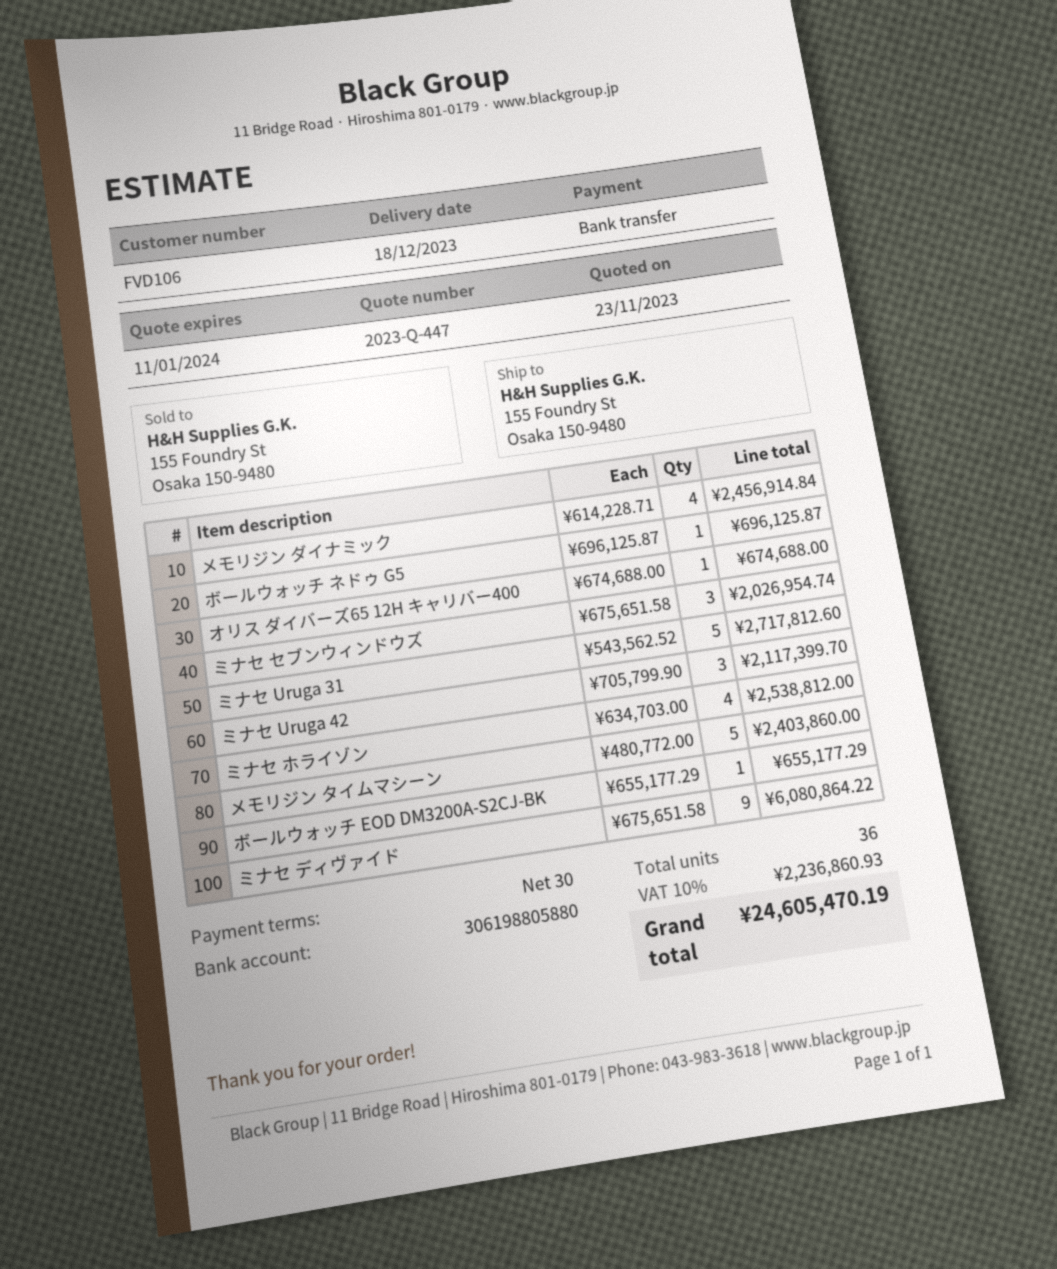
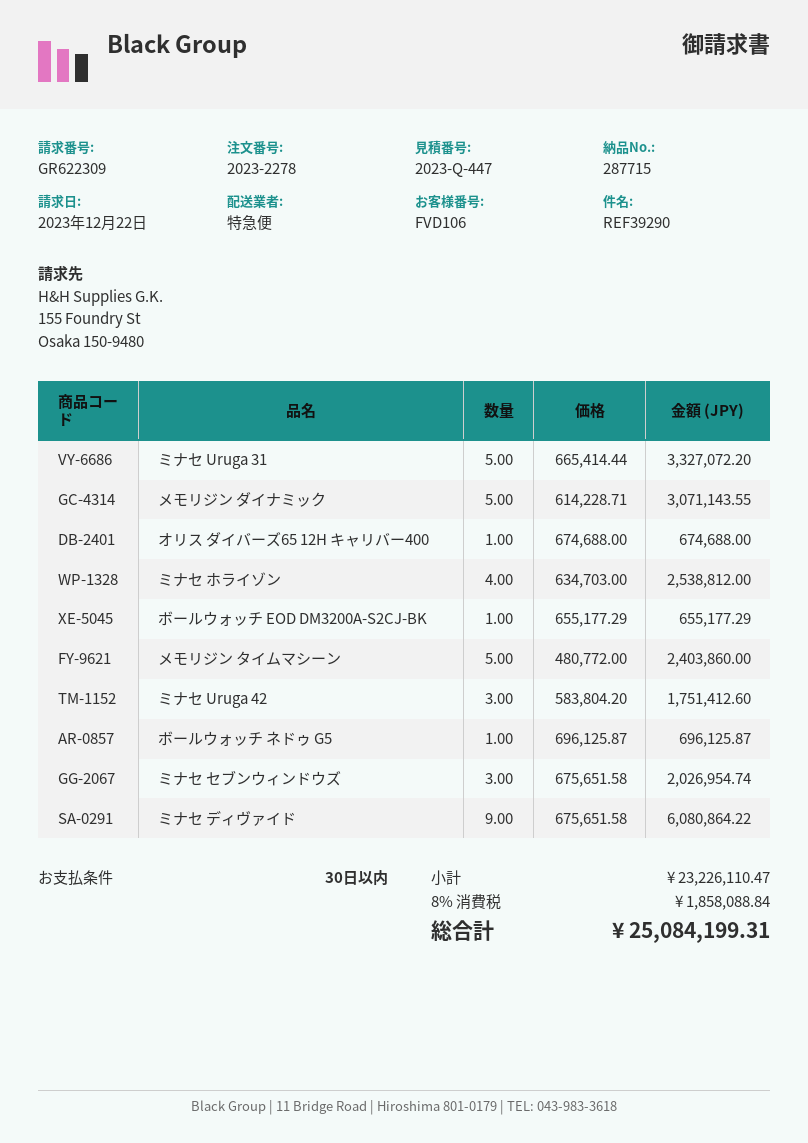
メモリジン ダイナミック: 4 x 614228.71 = 2456914.84 -> 5 x 614228.71 = 3071143.55
ミナセ Uruga 31: 5 x 543562.52 = 2717812.60 -> 5 x 665414.44 = 3327072.20
ミナセ Uruga 42: 3 x 705799.90 = 2117399.70 -> 3 x 583804.20 = 1751412.60
tax: 10% = 2236860.93 -> 8% = 1858088.84
total: 24605470.19 -> 25084199.31

